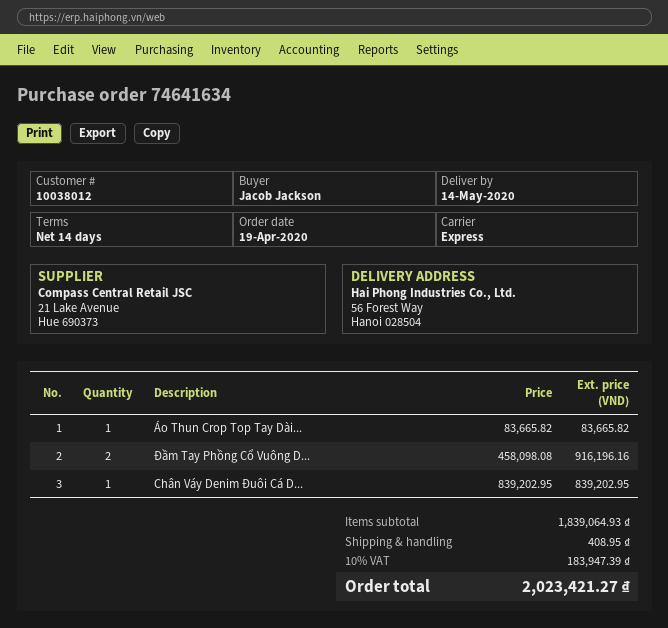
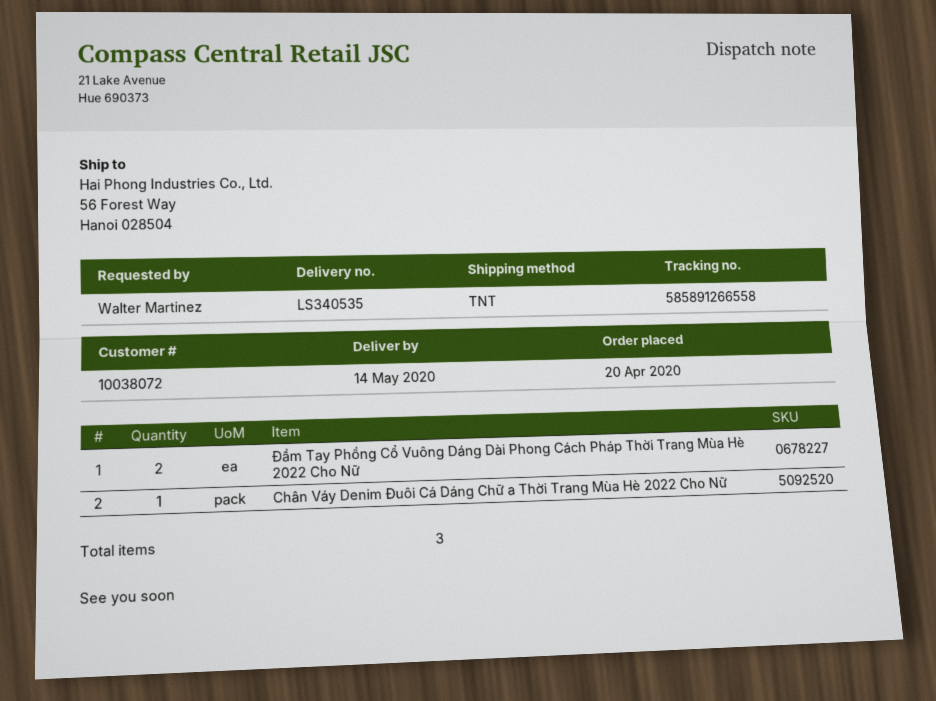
order date: 2020-04-19 -> 2020-04-20
customer number: 10038012 -> 10038072
ordered by: Jacob Jackson -> Walter Martinez
shipping method: express -> TNT
Áo Thun Crop Top Tay Dài...: 1 -> none

